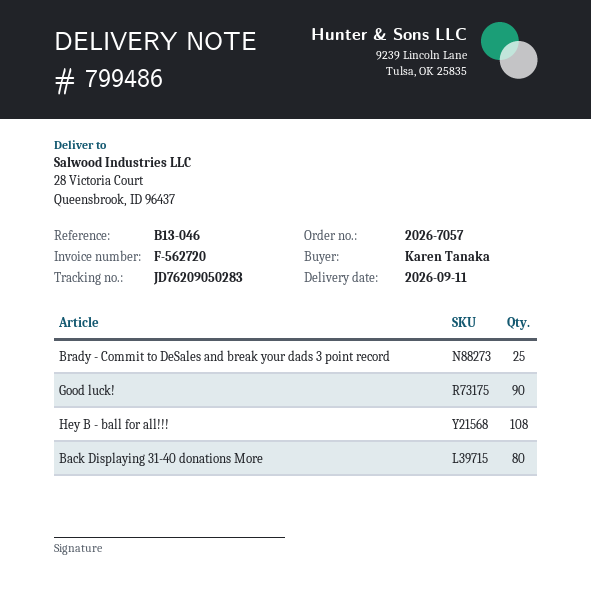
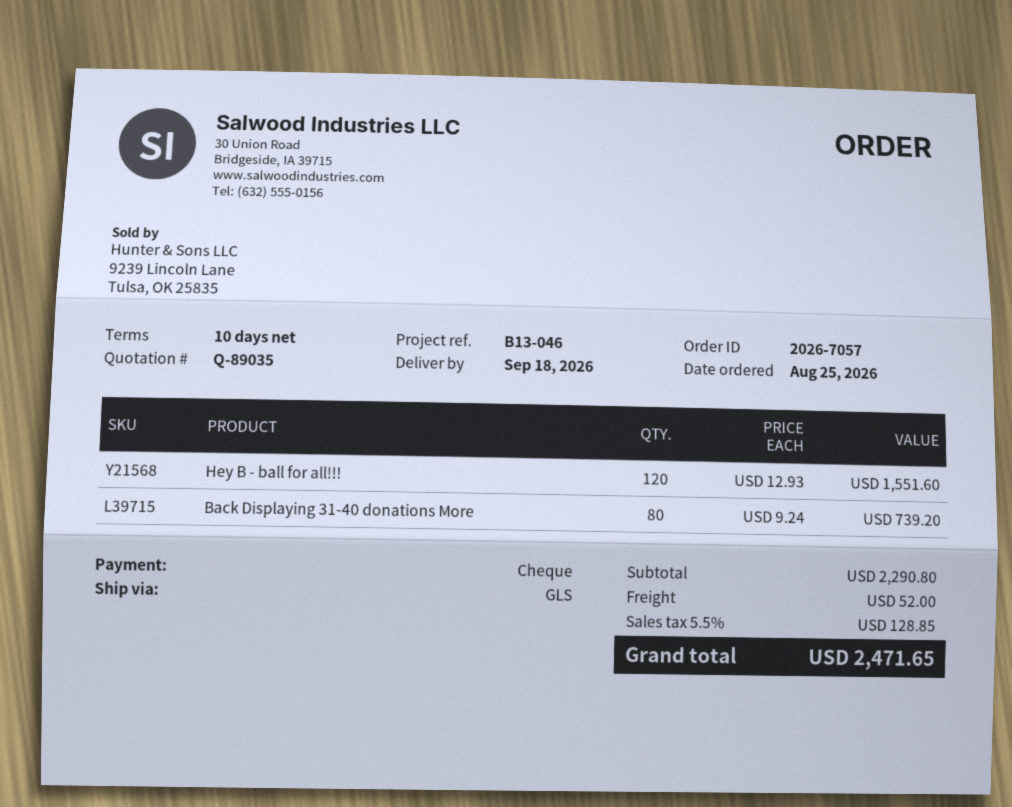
delivery date: 2026-09-11 -> 2026-09-18
Brady - Commit to DeSales and break your dads 3 point record: 25 -> none
Good luck!: 90 -> none
Hey B - ball for all!!!: 108 -> 120

